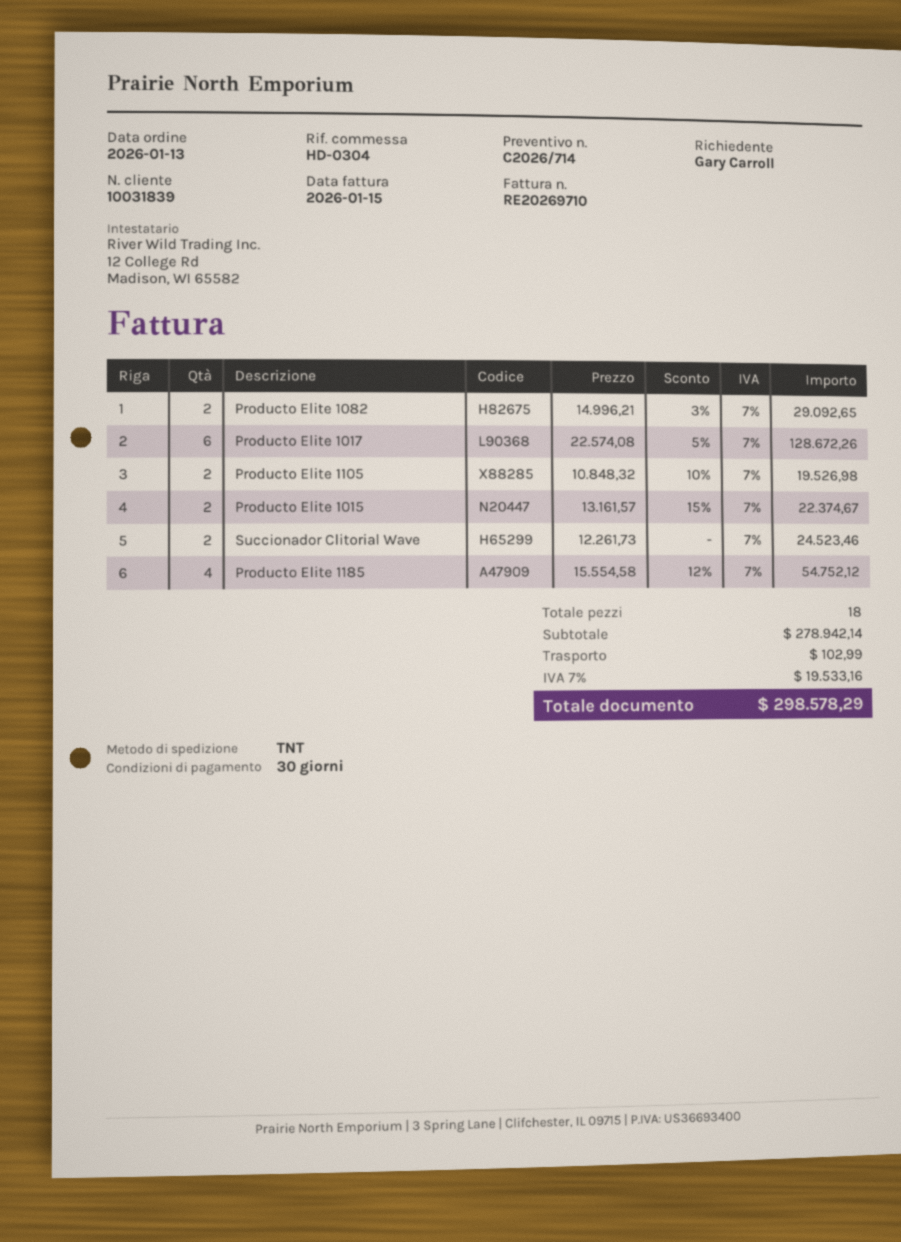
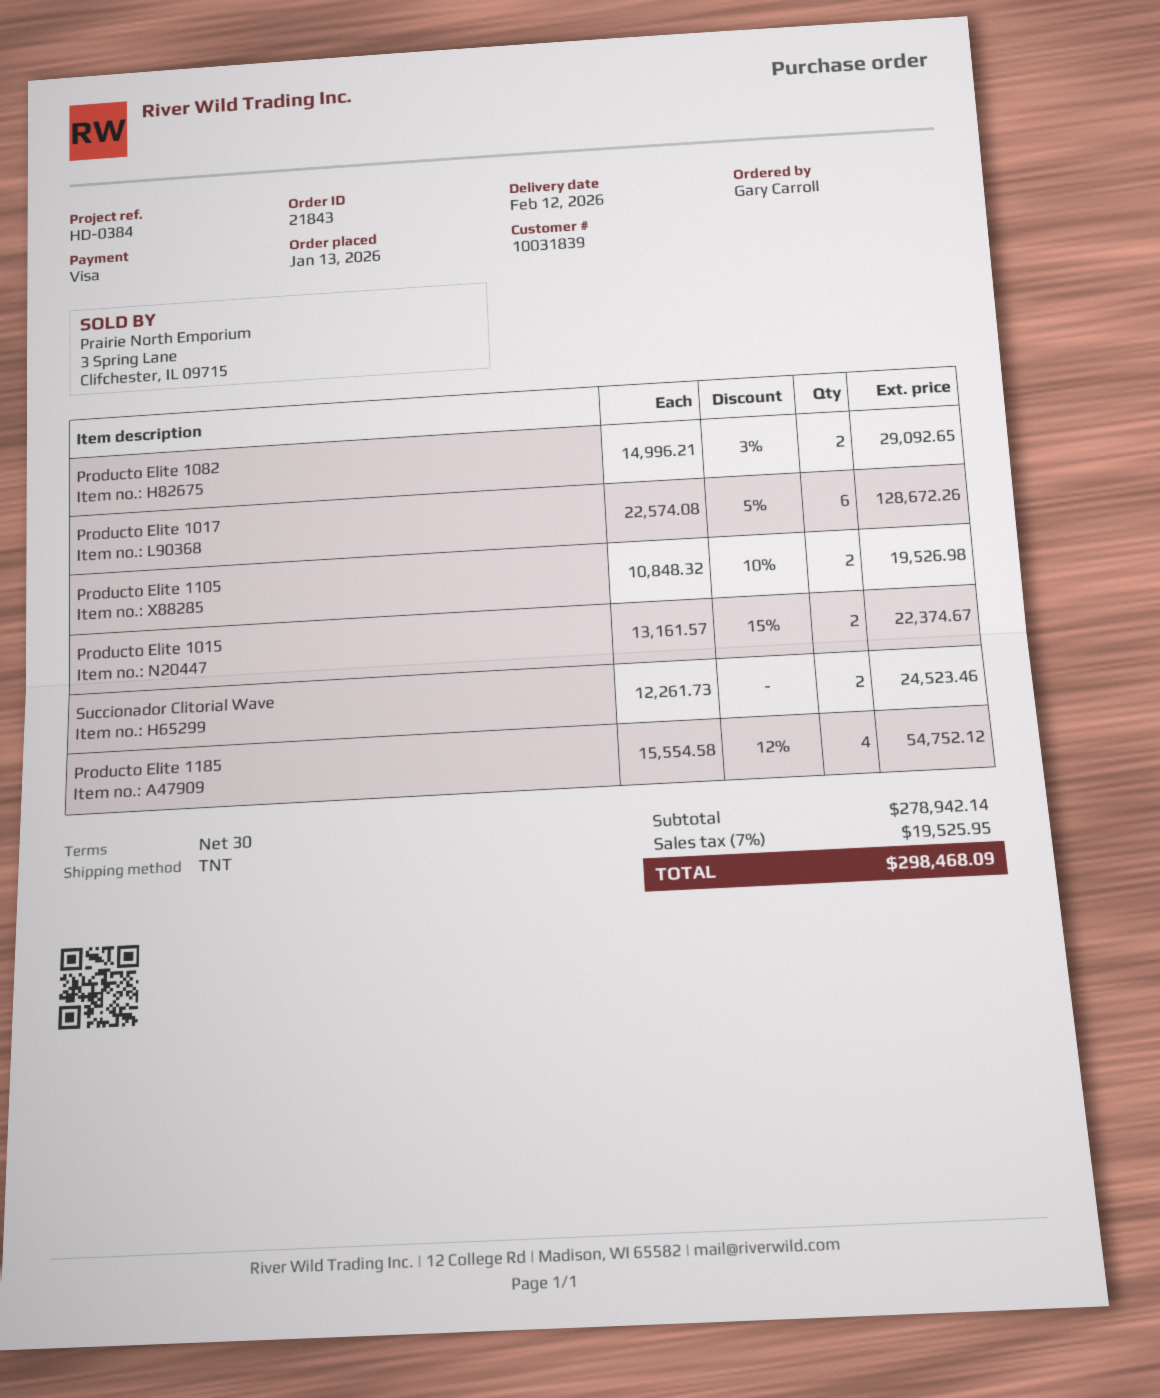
reference: HD-0304 -> HD-0384
shipping: 102.99 -> none
tax: 7% = 19533.16 -> 7% = 19525.95
total: 298578.29 -> 298468.09

